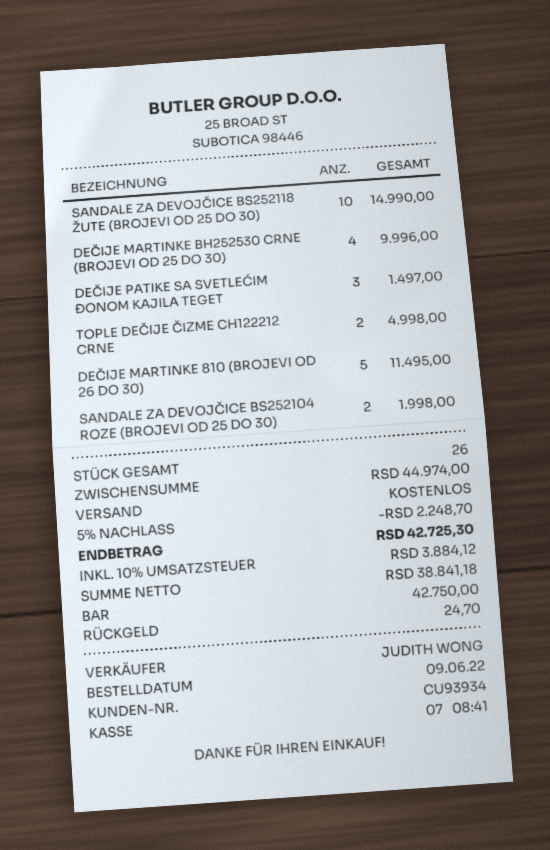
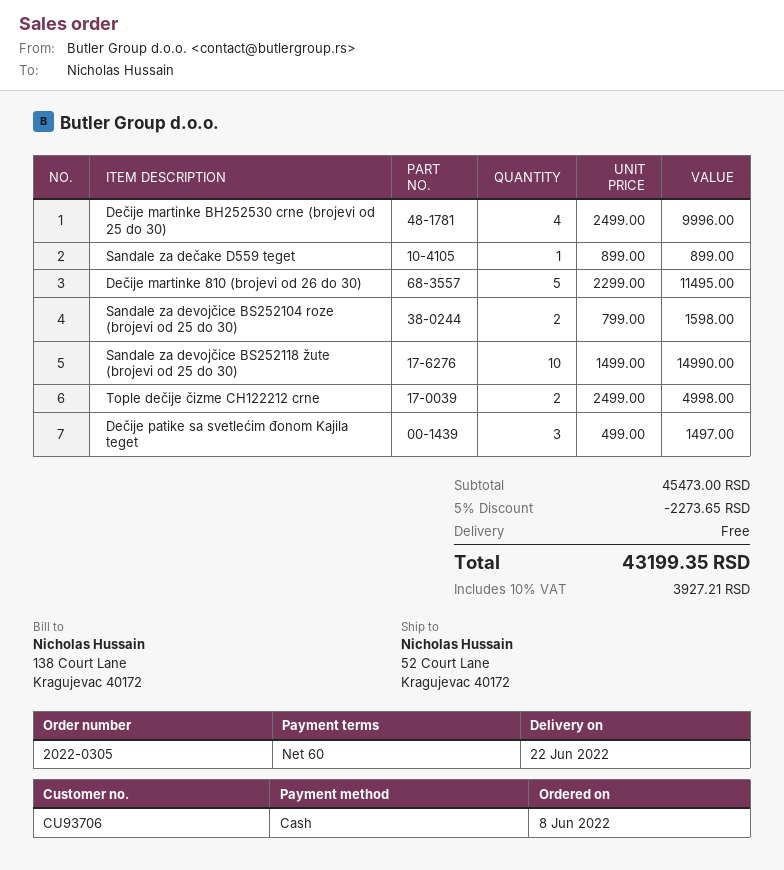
order date: 2022-06-09 -> 2022-06-08
customer number: CU93934 -> CU93706
SANDALE ZA DEVOJČICE BS252104 ROZE (BROJEVI OD 25 DO 30): 2 for 1998.00 -> 2 for 1598.00
Sandale za dečake D559 teget: none -> 1 for 899.00
subtotal: 44974.00 -> 45473.00
discount: 5% = 2248.70 -> 5% = 2273.65
tax: 10% = 3884.12 -> 10% = 3927.21
total: 42725.30 -> 43199.35

